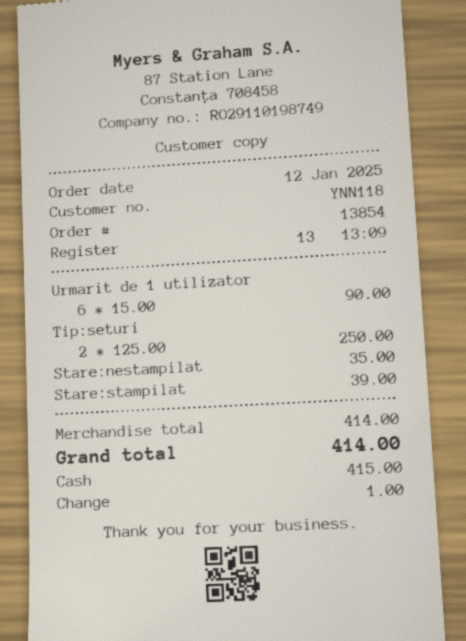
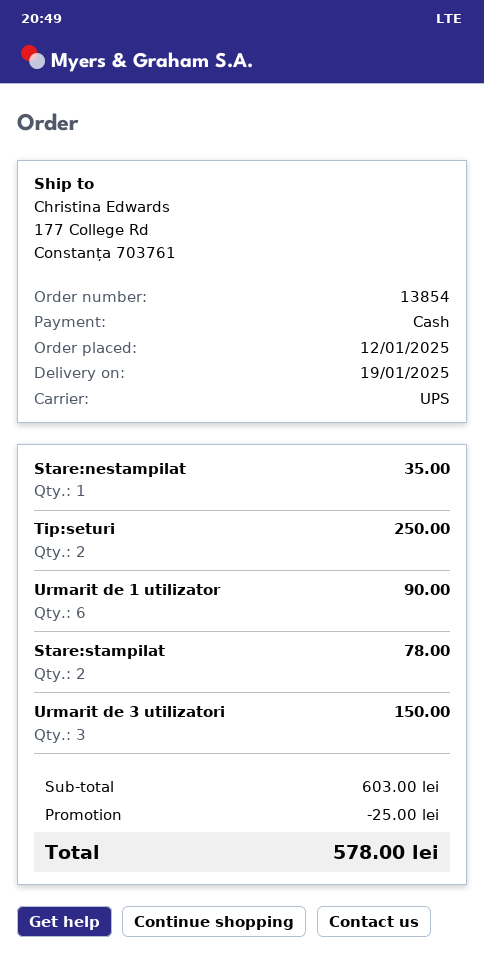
Stare:stampilat: 1 for 39.00 -> 2 for 78.00
Urmarit de 3 utilizatori: none -> 3 for 150.00
subtotal: 414.00 -> 603.00
discount: none -> 25.00
total: 414.00 -> 578.00

